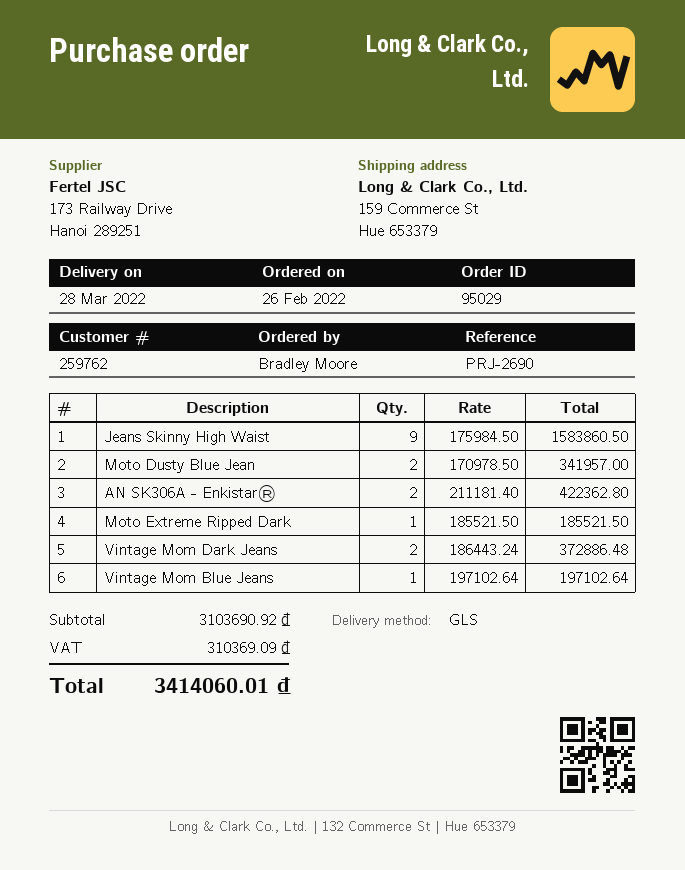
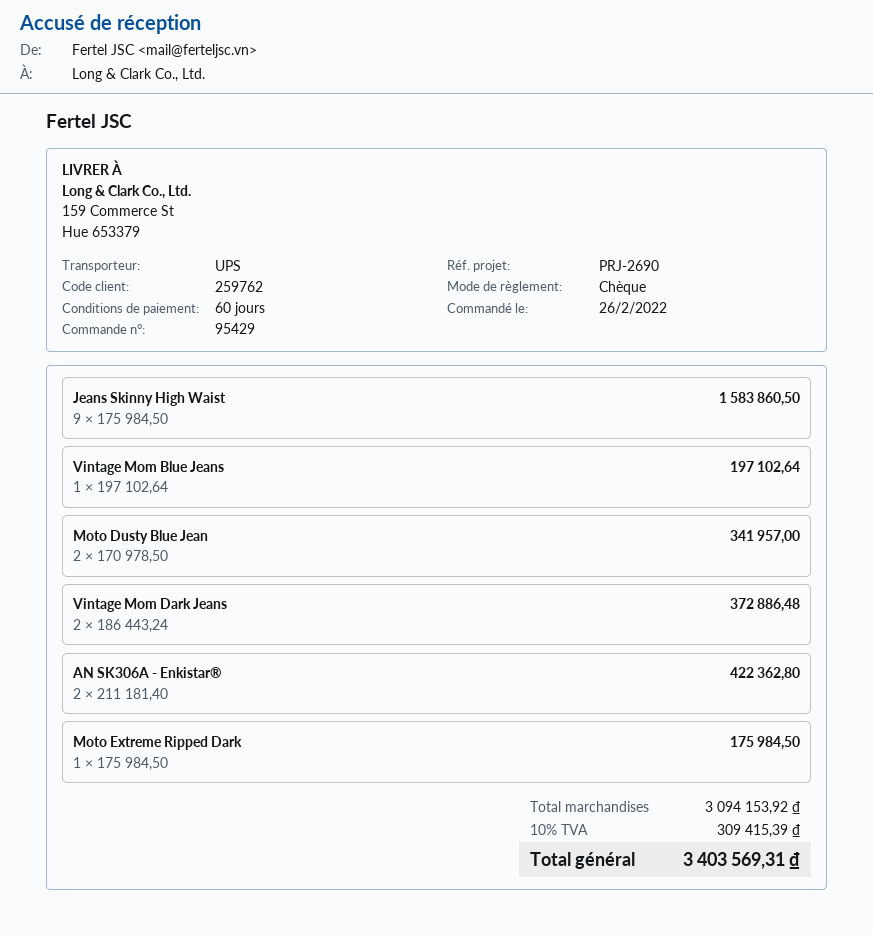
order number: 95029 -> 95429
shipping method: GLS -> UPS
Moto Extreme Ripped Dark: 1 x 185521.50 = 185521.50 -> 1 x 175984.50 = 175984.50
subtotal: 3103690.92 -> 3094153.92
tax: 310369.09 -> 309415.39
total: 3414060.01 -> 3403569.31

